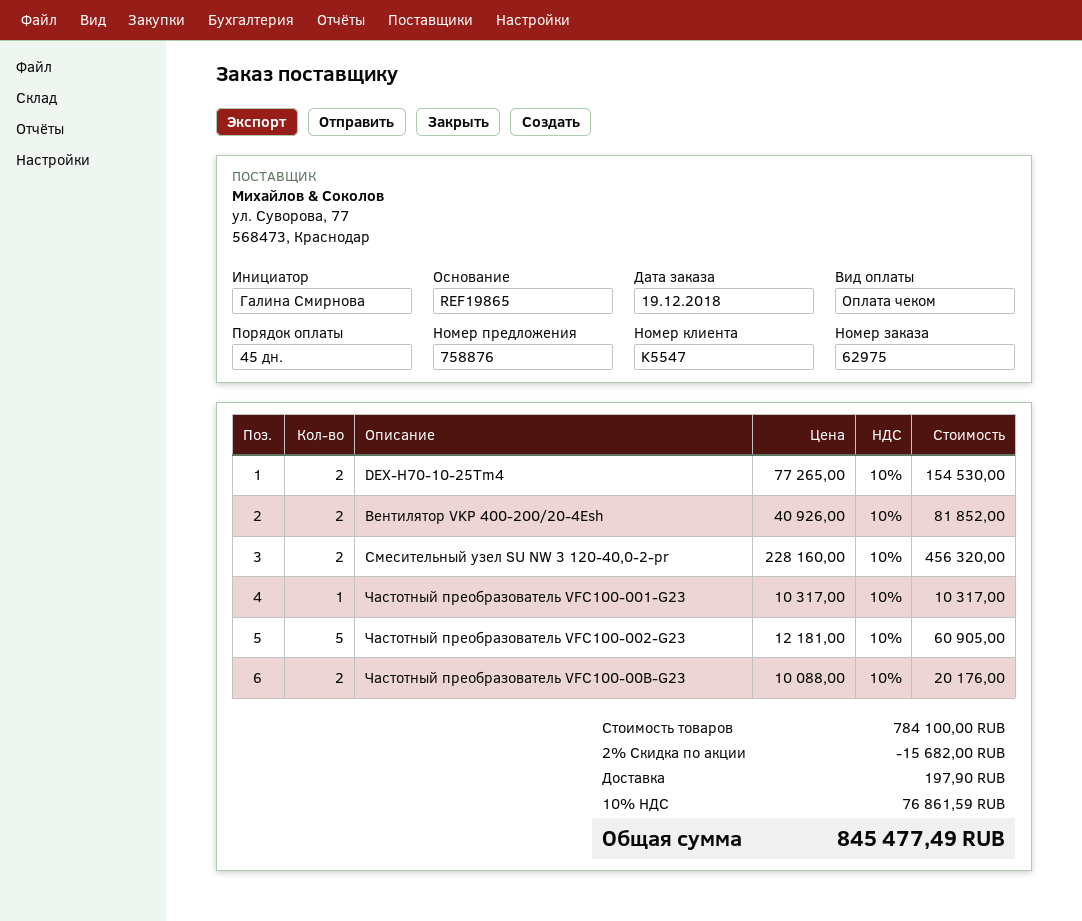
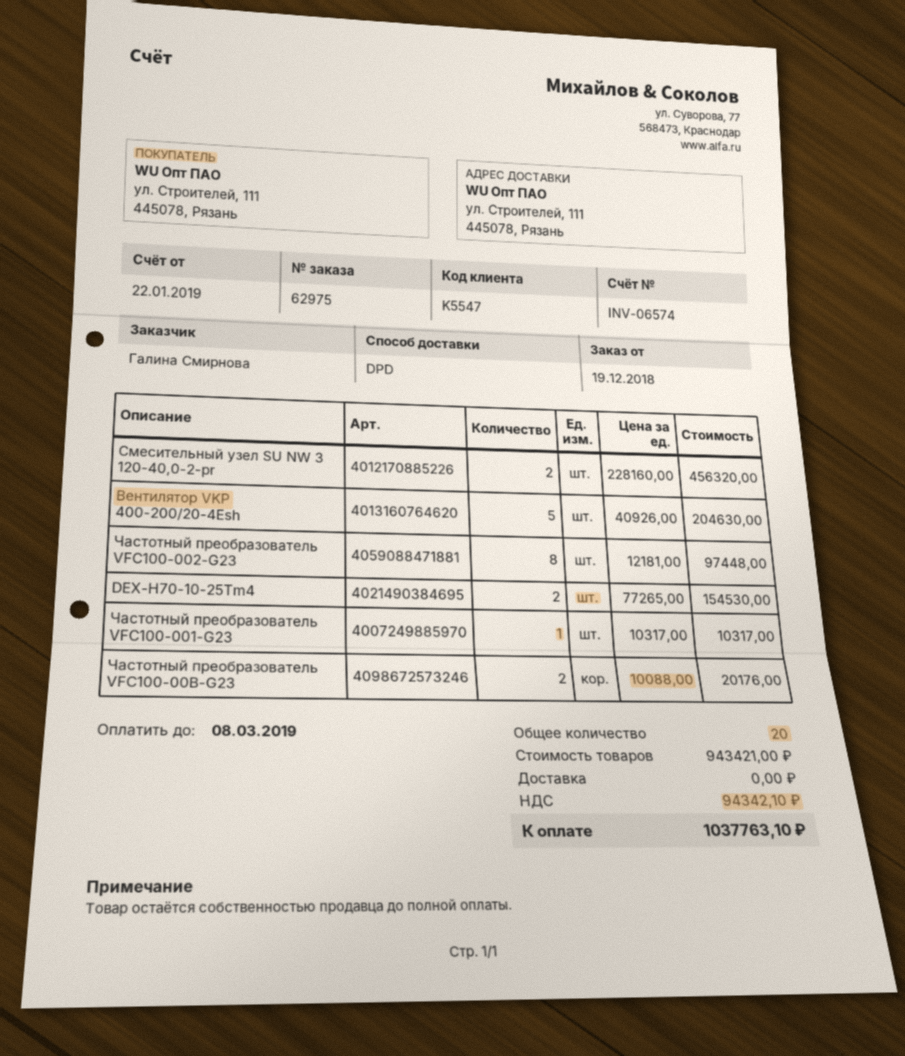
Вентилятор VKP 400-200/20-4Esh: 2 x 40926.00 = 81852.00 -> 5 x 40926.00 = 204630.00
Частотный преобразователь VFC100-002-G23: 5 x 12181.00 = 60905.00 -> 8 x 12181.00 = 97448.00
subtotal: 784100.00 -> 943421.00
discount: 2% = 15682.00 -> none
shipping: 197.90 -> 0.00
tax: 76861.59 -> 94342.10
total: 845477.49 -> 1037763.10

